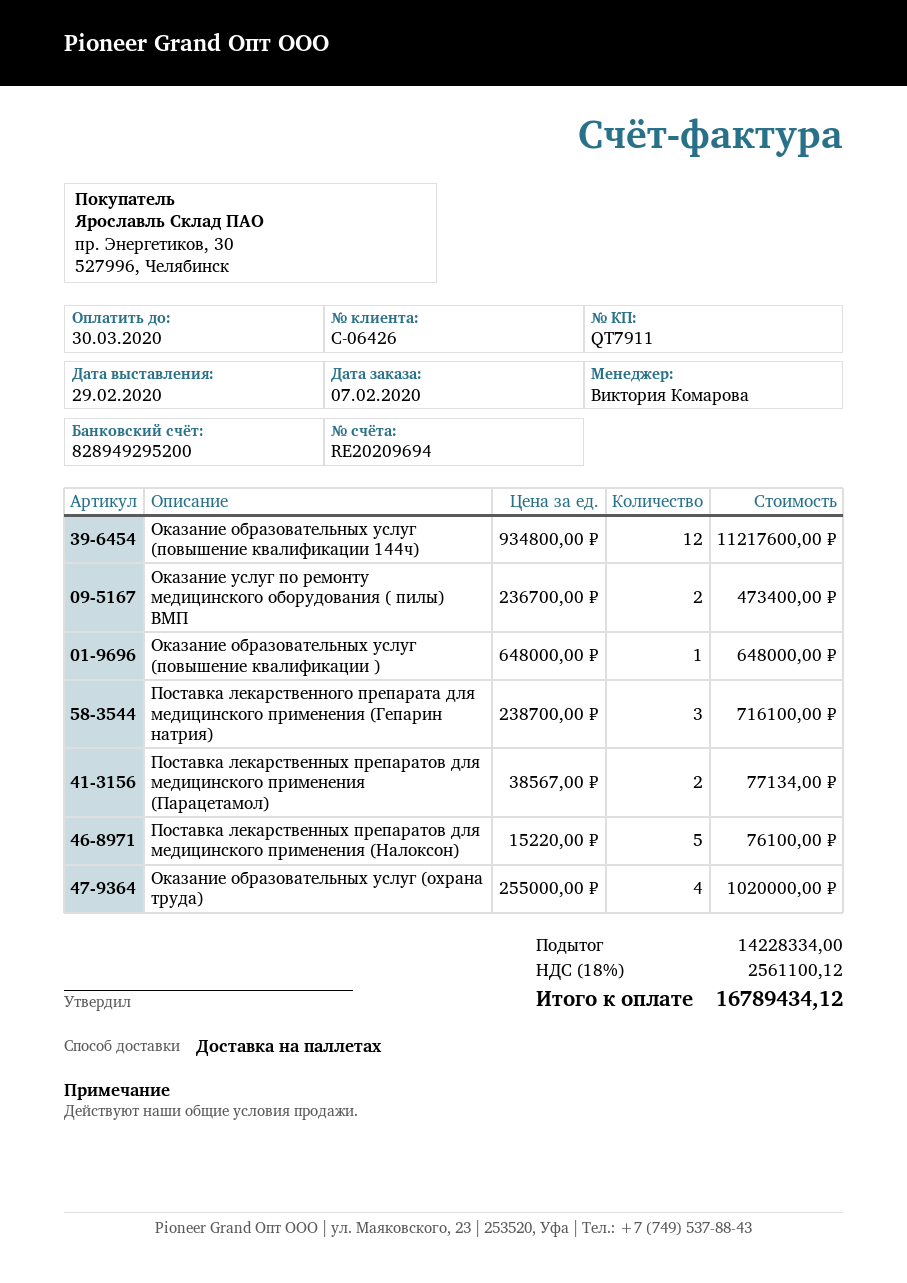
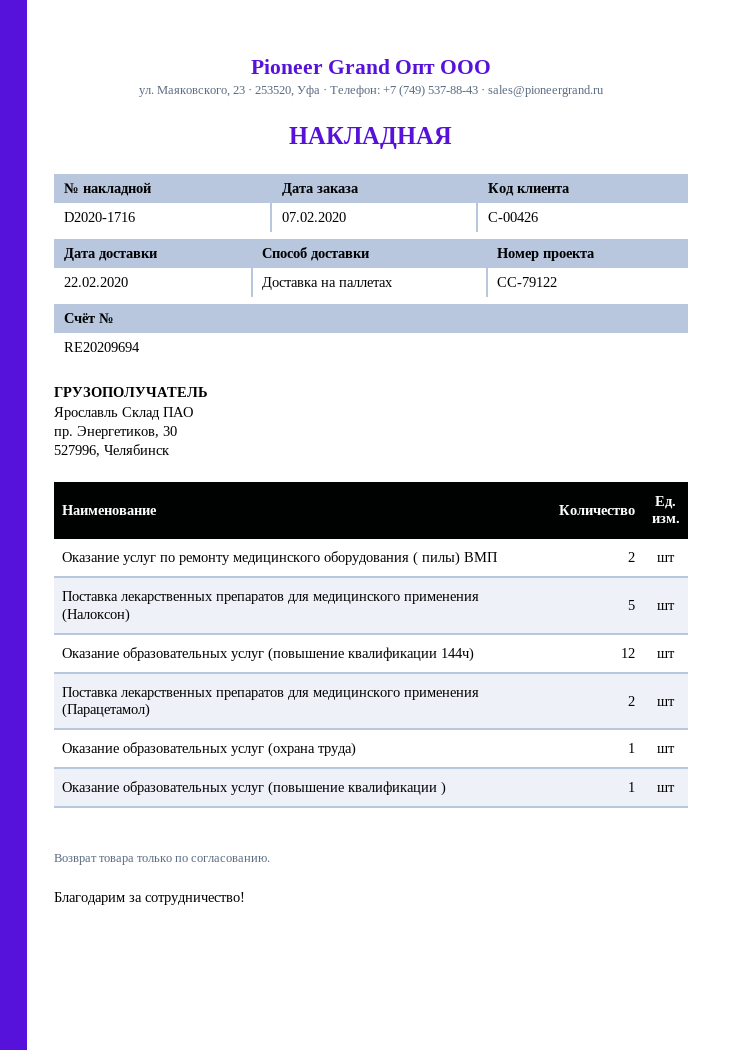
customer number: C-06426 -> C-00426
Поставка лекарственного препарата для медицинского применения (Гепарин натрия): 3 -> none
Оказание образовательных услуг (охрана труда): 4 -> 1

